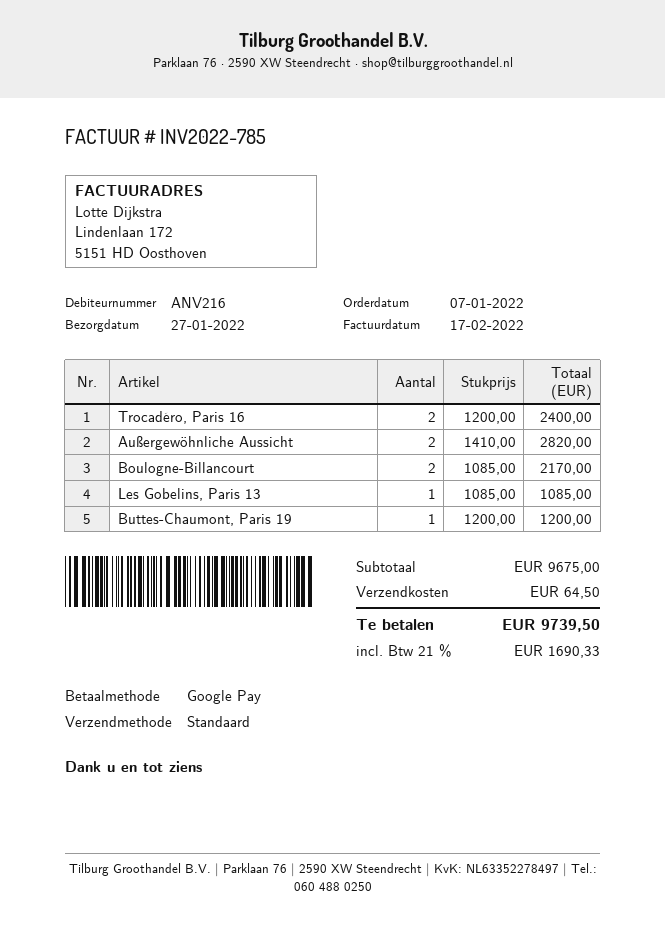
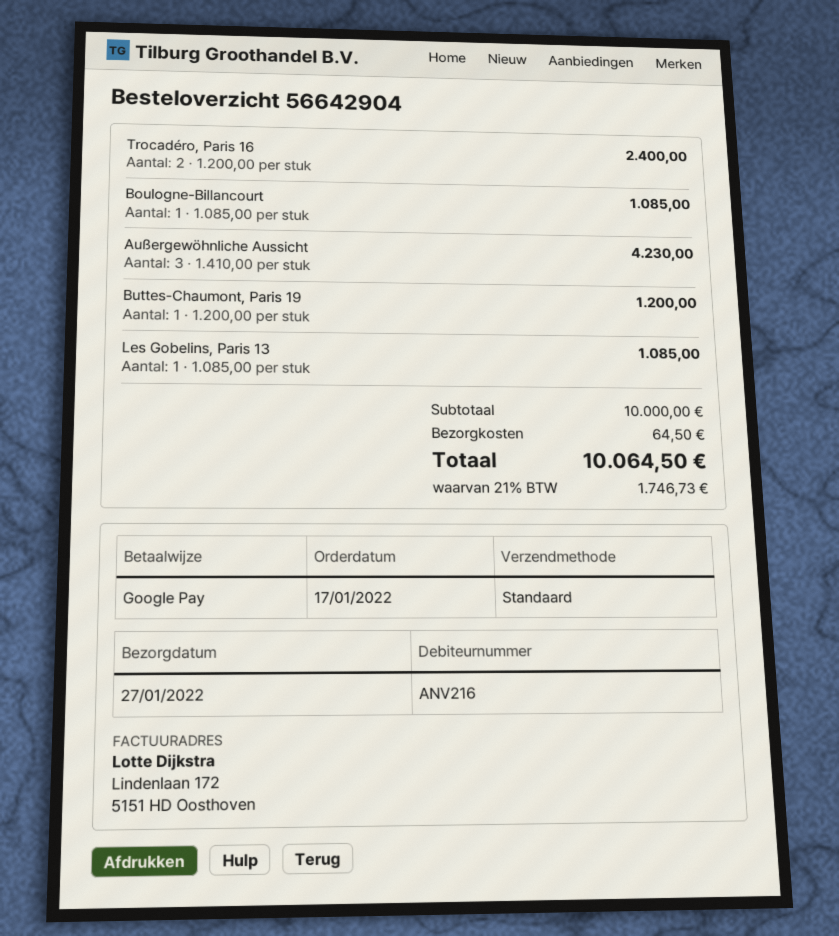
order date: 2022-01-07 -> 2022-01-17
Außergewöhnliche Aussicht: 2 x 1410.00 = 2820.00 -> 3 x 1410.00 = 4230.00
Boulogne-Billancourt: 2 x 1085.00 = 2170.00 -> 1 x 1085.00 = 1085.00
subtotal: 9675.00 -> 10000.00
tax: 21% = 1690.33 -> 21% = 1746.73
total: 9739.50 -> 10064.50

